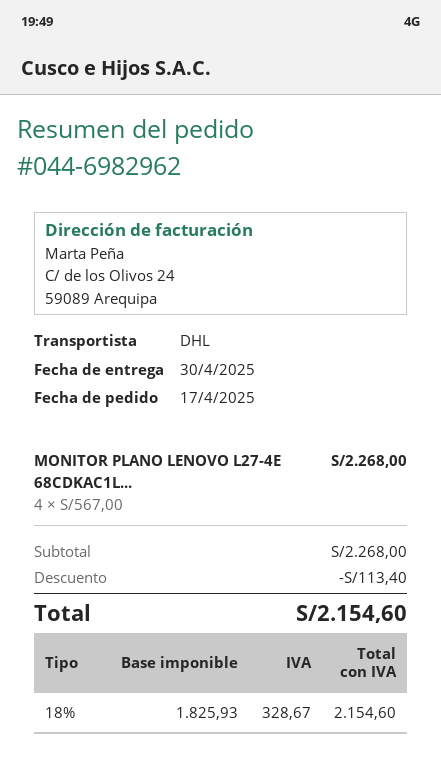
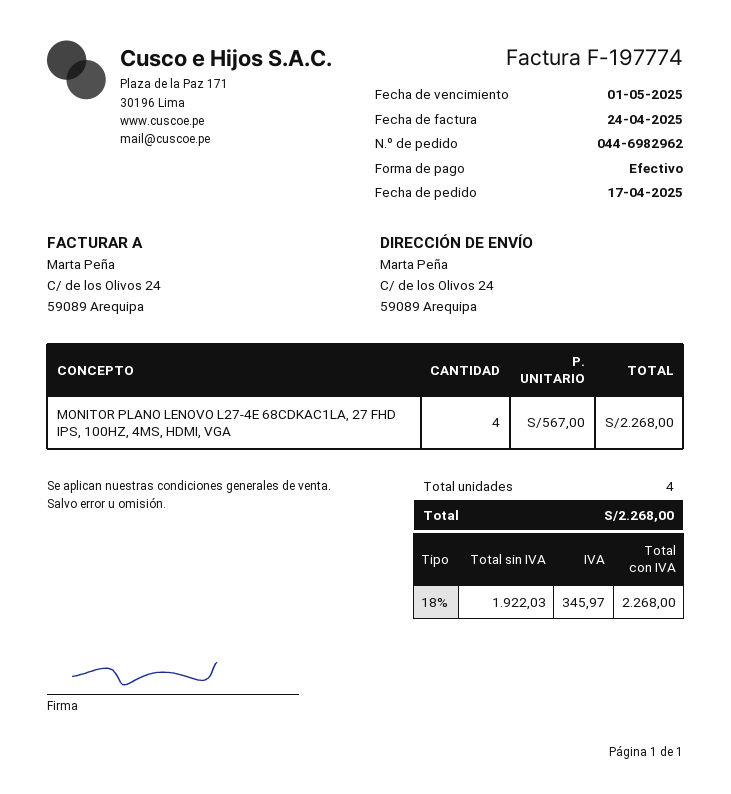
discount: 113.40 -> none
net: 1825.93 -> 1922.03
tax: 18% = 328.67 -> 18% = 345.97
total: 2154.60 -> 2268.00

